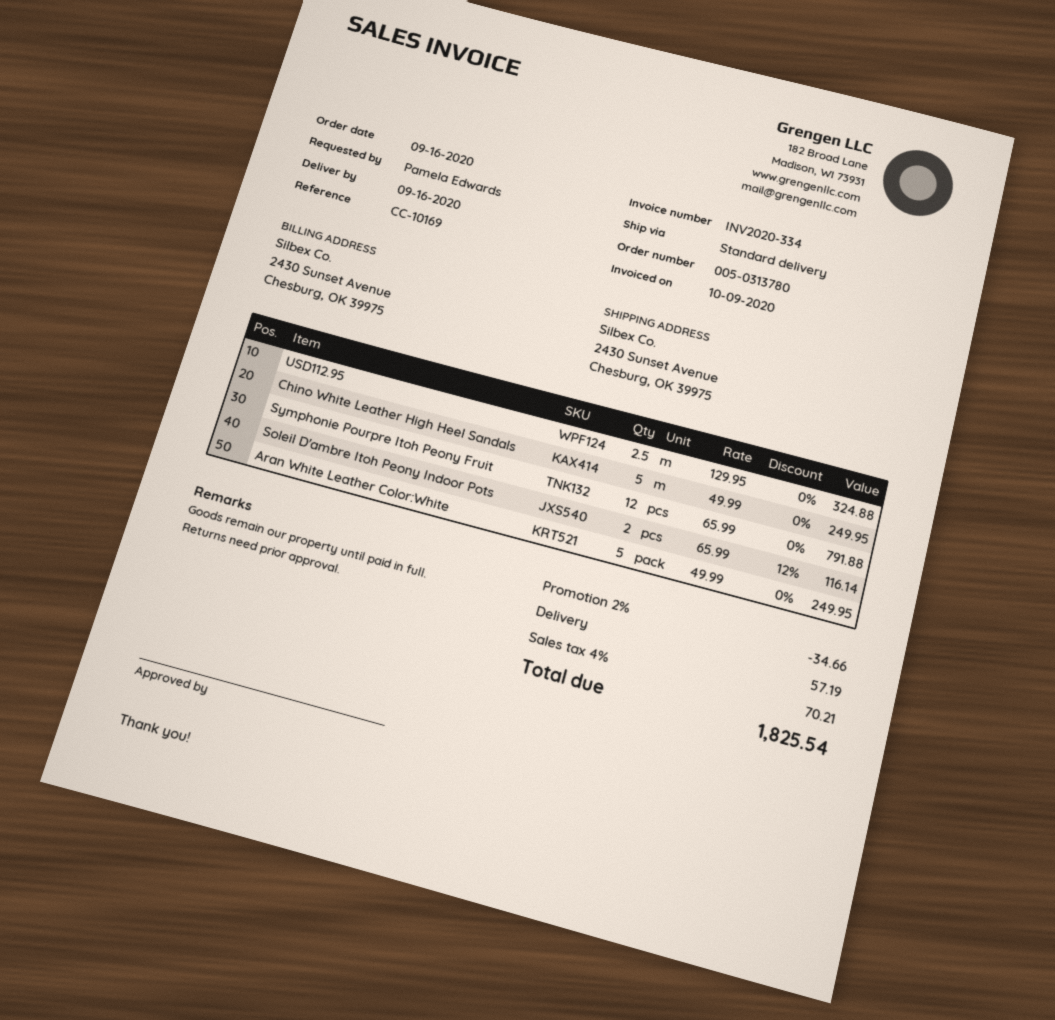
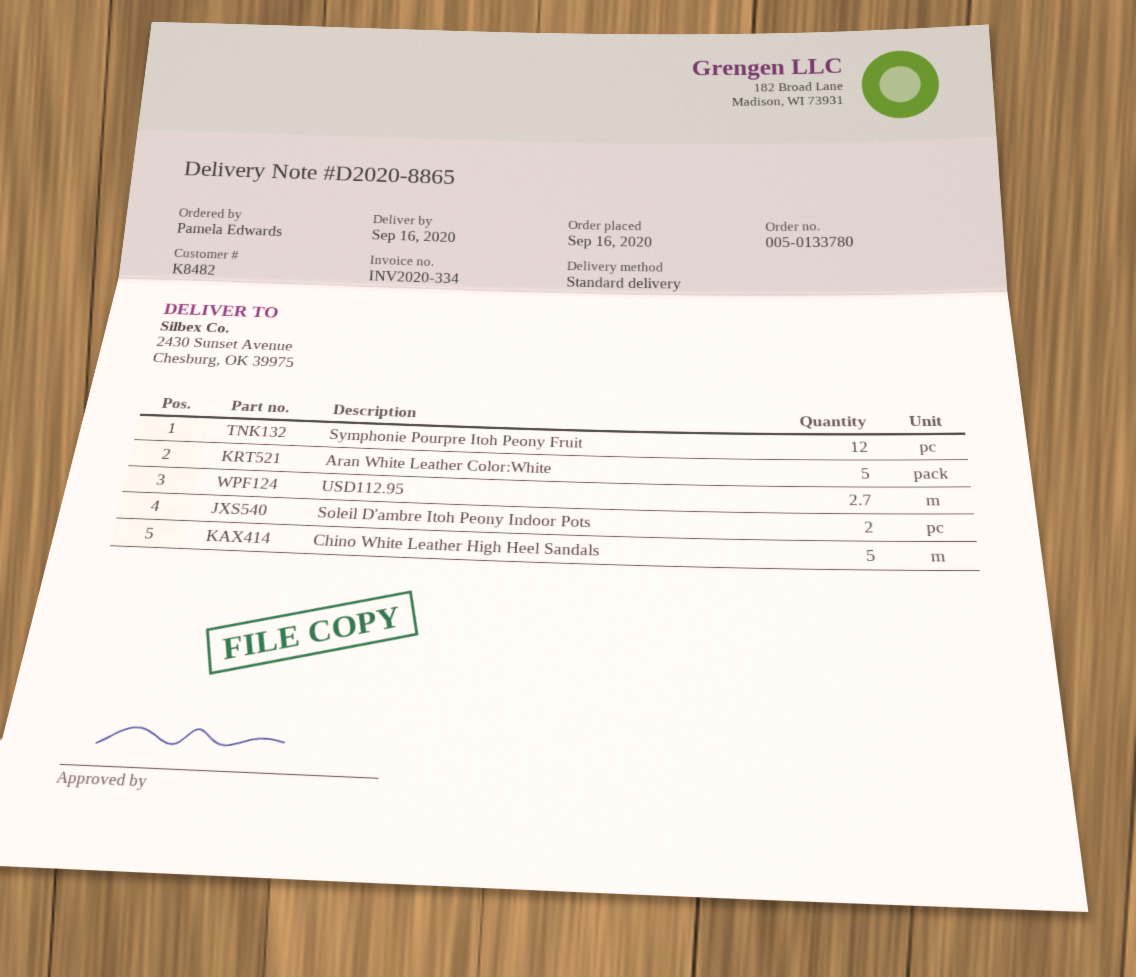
order number: 005-0313780 -> 005-0133780
USD112.95: 2.5 -> 2.7

